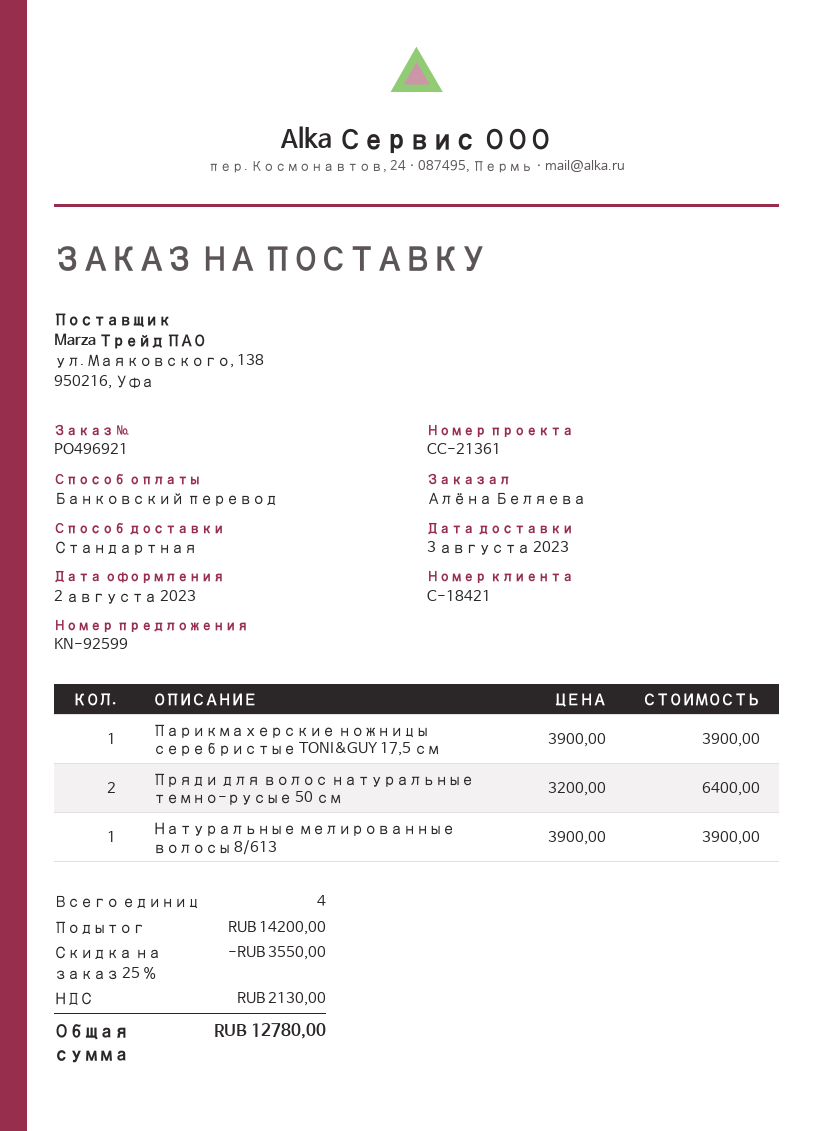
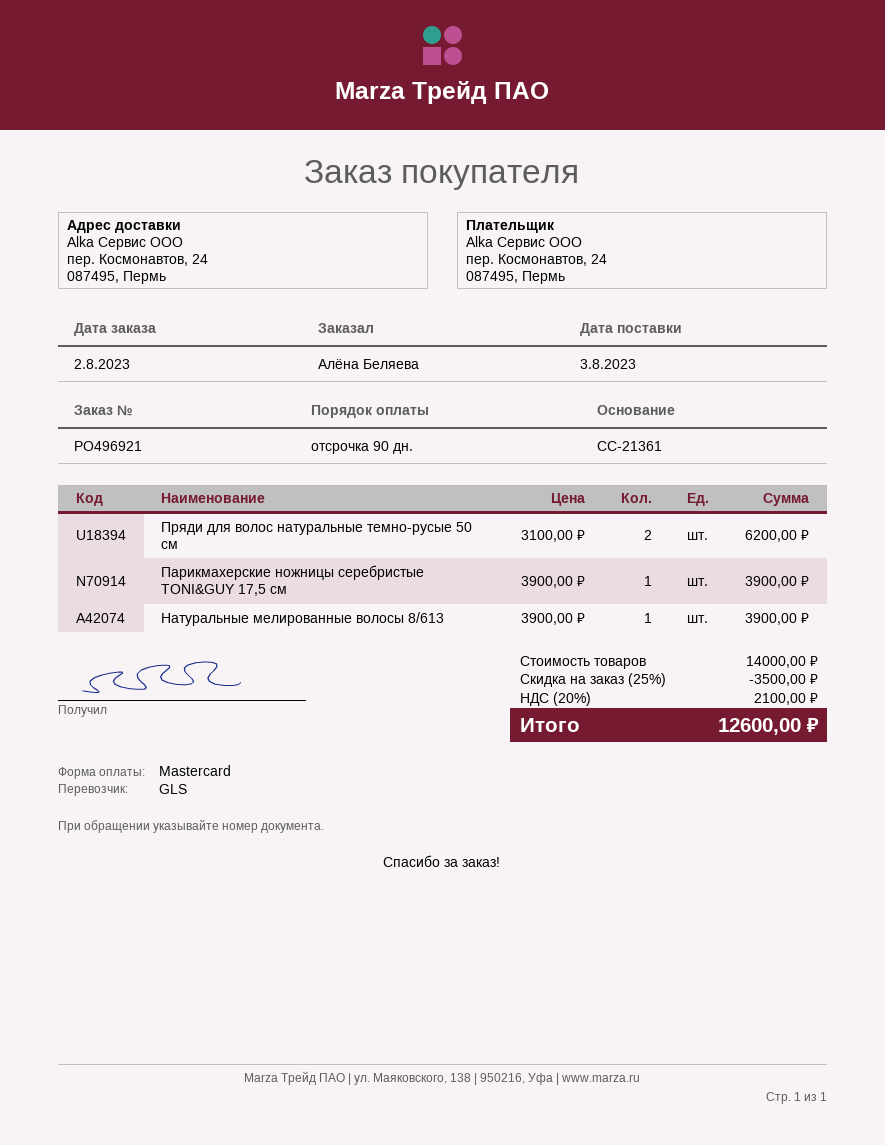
payment method: bank transfer -> Mastercard
shipping method: standard -> GLS
Пряди для волос натуральные темно-русые 50 см: 2 x 3200.00 = 6400.00 -> 2 x 3100.00 = 6200.00
subtotal: 14200.00 -> 14000.00
discount: 25% = 3550.00 -> 25% = 3500.00
tax: 2130.00 -> 2100.00
total: 12780.00 -> 12600.00

